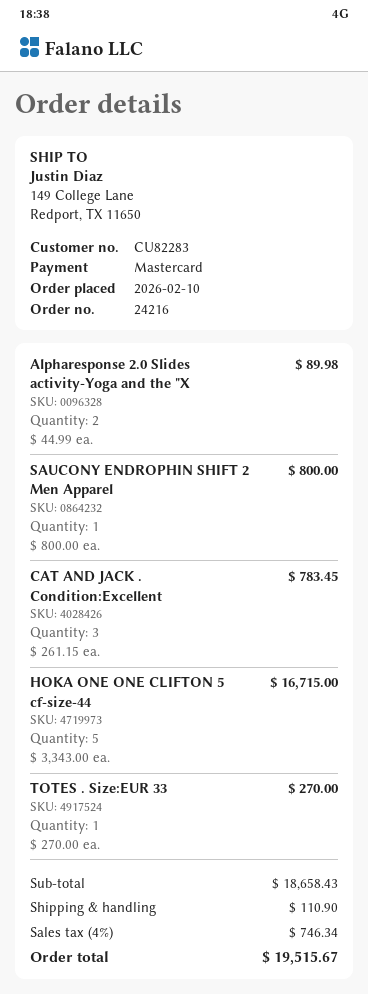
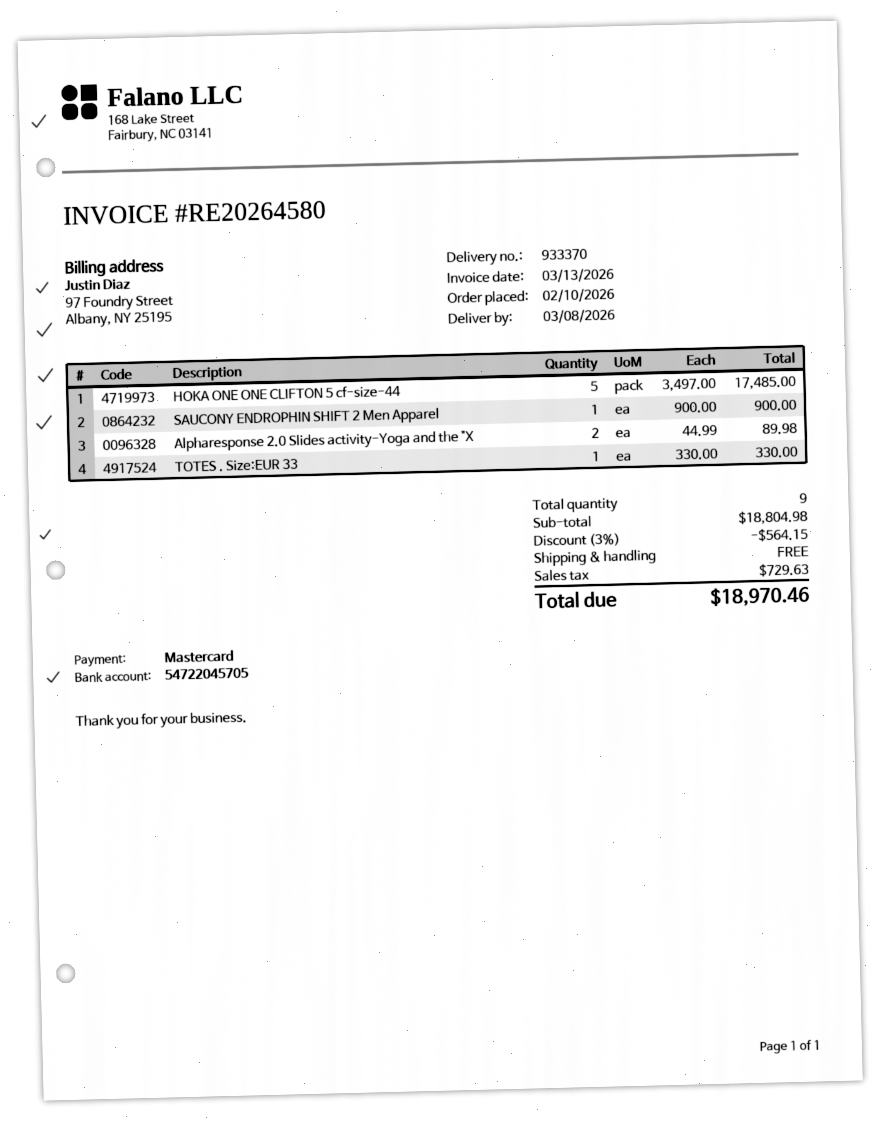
SAUCONY ENDROPHIN SHIFT 2 Men Apparel: 1 x 800.00 = 800.00 -> 1 x 900.00 = 900.00
CAT AND JACK . Condition:Excellent: 3 x 261.15 = 783.45 -> none
HOKA ONE ONE CLIFTON 5 cf-size-44: 5 x 3343.00 = 16715.00 -> 5 x 3497.00 = 17485.00
TOTES . Size:EUR 33: 1 x 270.00 = 270.00 -> 1 x 330.00 = 330.00
subtotal: 18658.43 -> 18804.98
discount: none -> 3% = 564.15
shipping: 110.90 -> 0.00
tax: 746.34 -> 729.63
total: 19515.67 -> 18970.46

